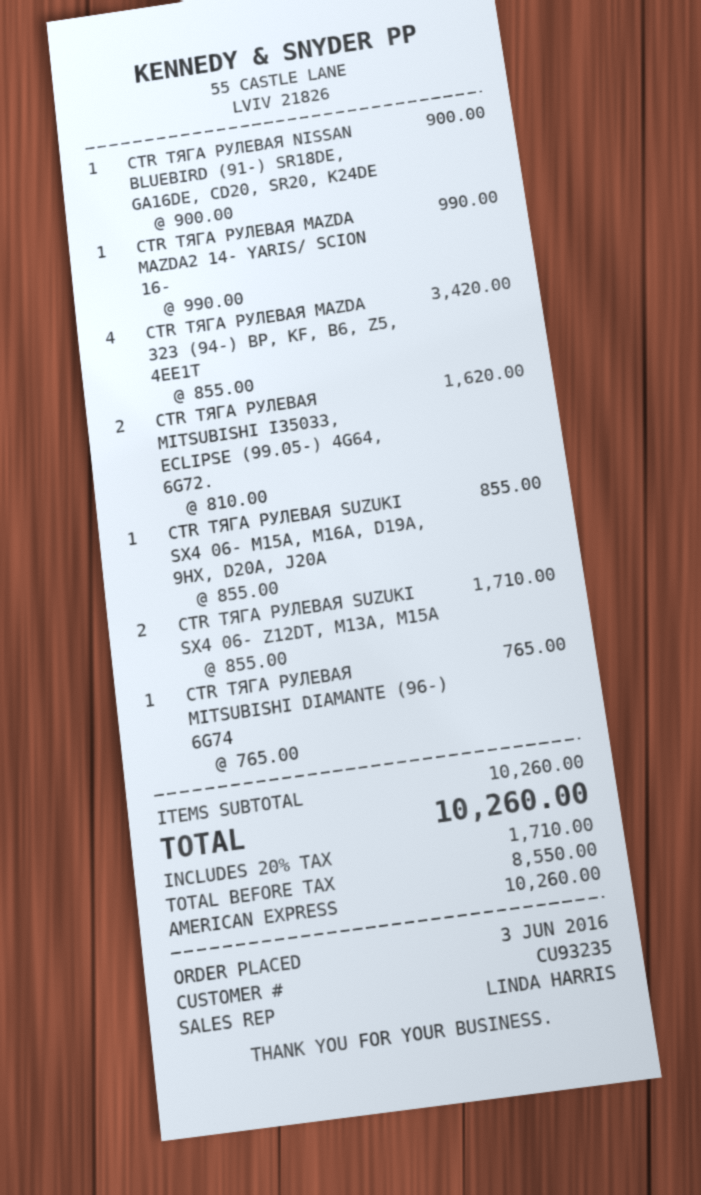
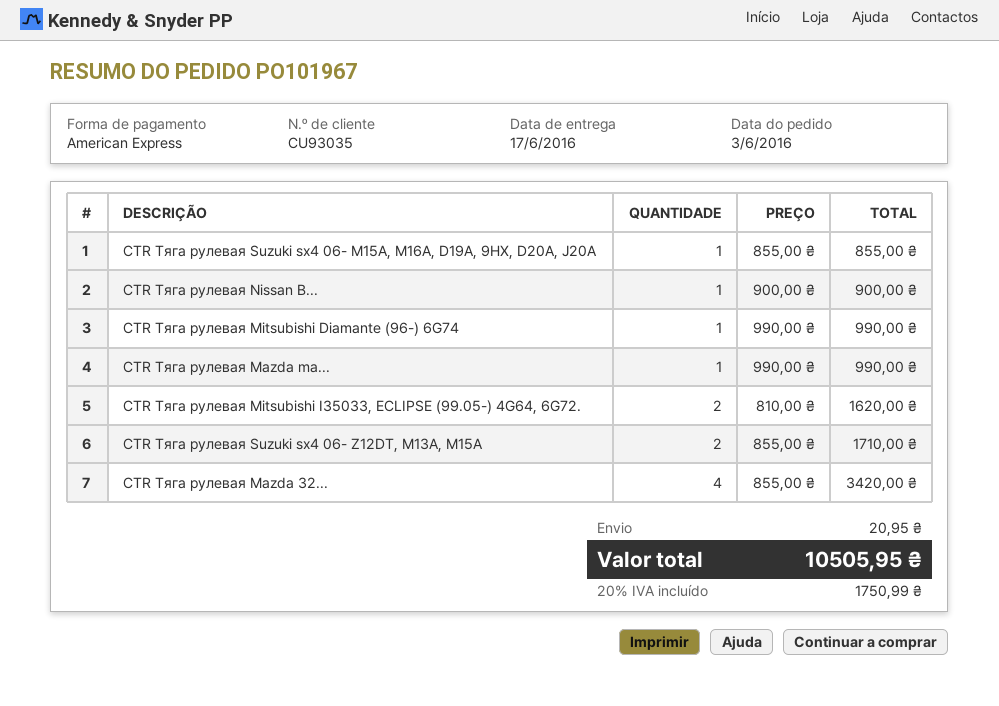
customer number: CU93235 -> CU93035
CTR ТЯГА РУЛЕВАЯ MITSUBISHI DIAMANTE (96-) 6G74: 1 x 765.00 = 765.00 -> 1 x 990.00 = 990.00
shipping: none -> 20.95
tax: 20% = 1710.00 -> 20% = 1750.99
total: 10260.00 -> 10505.95

